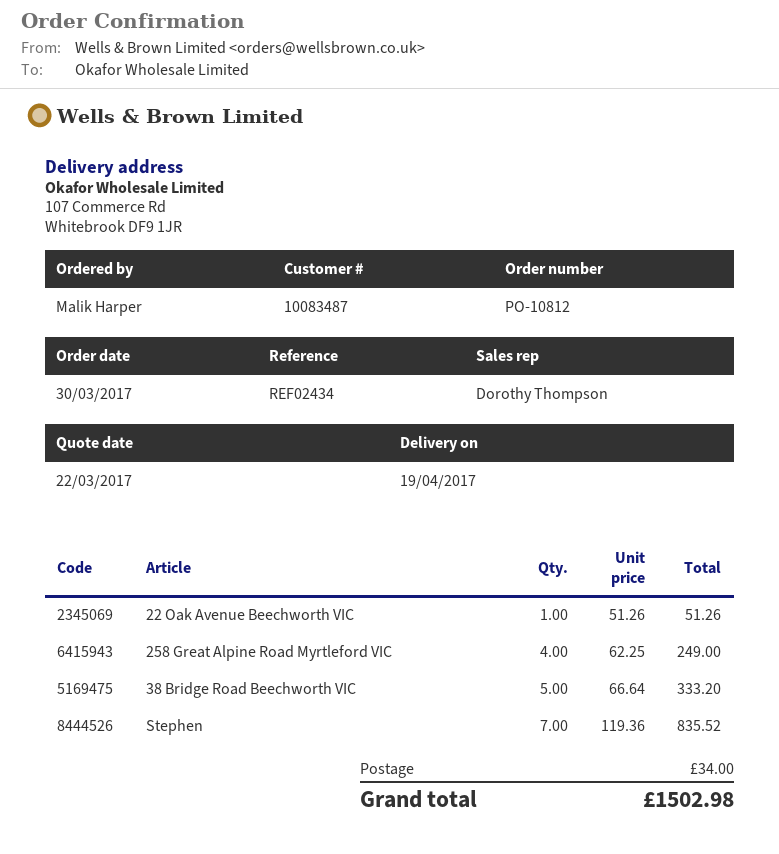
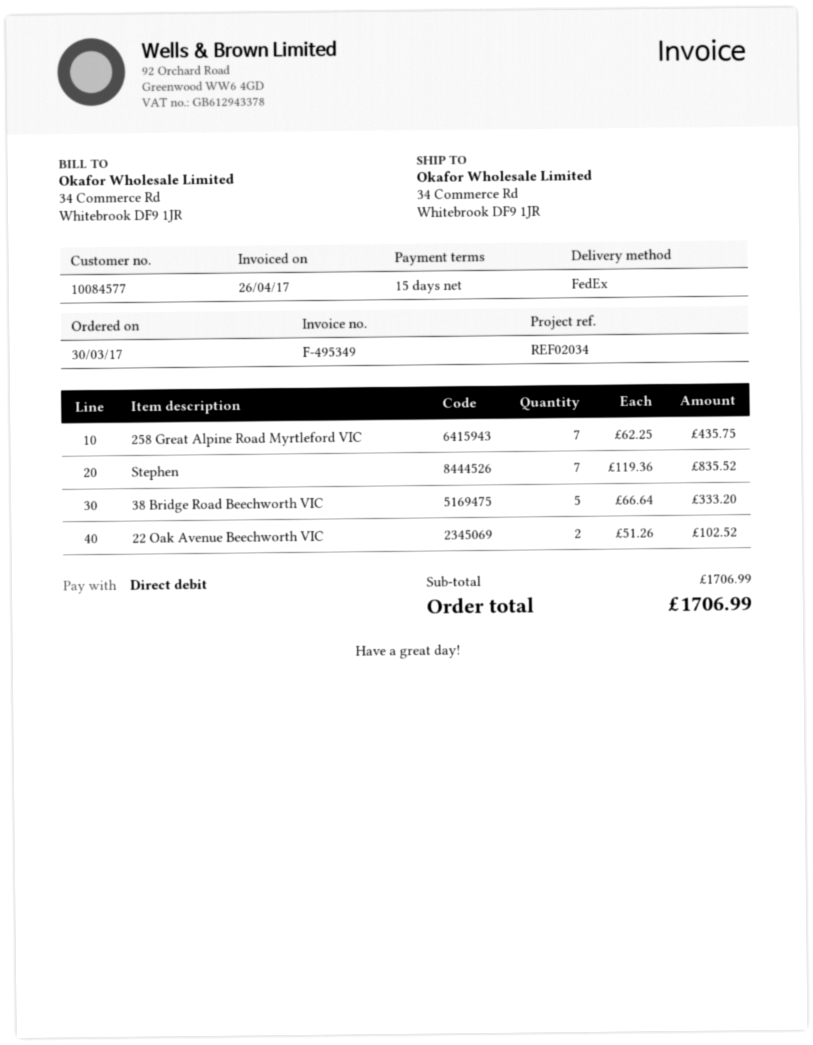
customer number: 10083487 -> 10084577
reference: REF02434 -> REF02034
ship to: 107 Commerce Rd, Whitebrook DF9 1JR -> 34 Commerce Rd, Whitebrook DF9 1JR
22 Oak Avenue Beechworth VIC: 1 x 51.26 = 51.26 -> 2 x 51.26 = 102.52
258 Great Alpine Road Myrtleford VIC: 4 x 62.25 = 249.00 -> 7 x 62.25 = 435.75
shipping: 34.00 -> none
total: 1502.98 -> 1706.99

